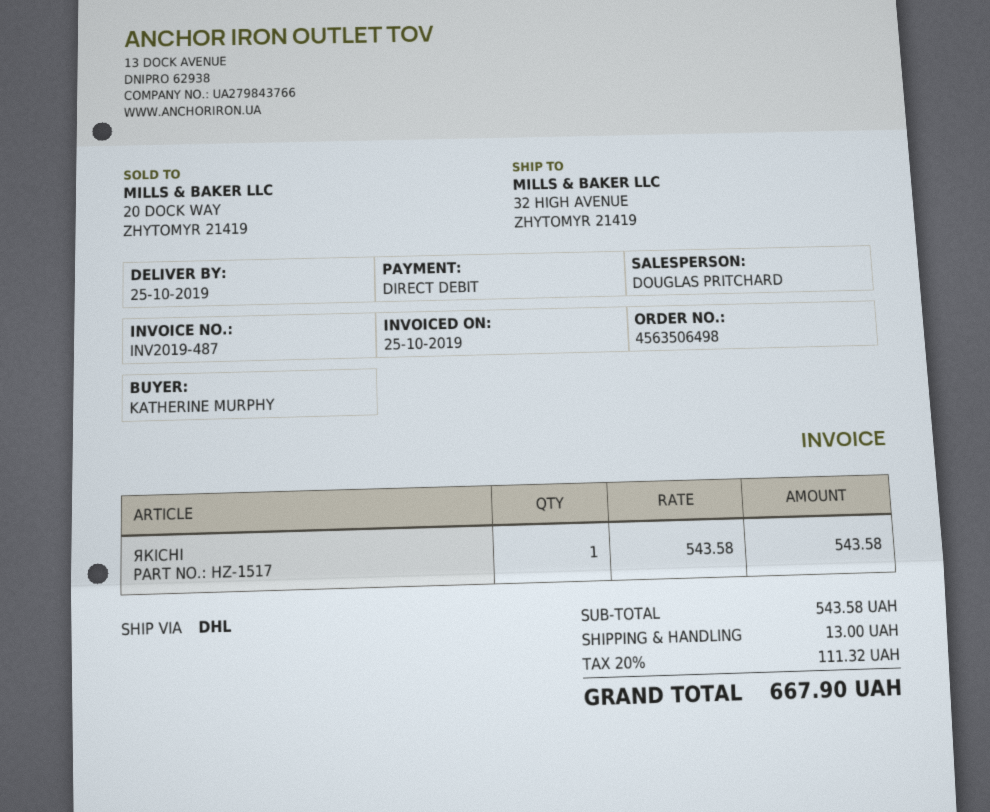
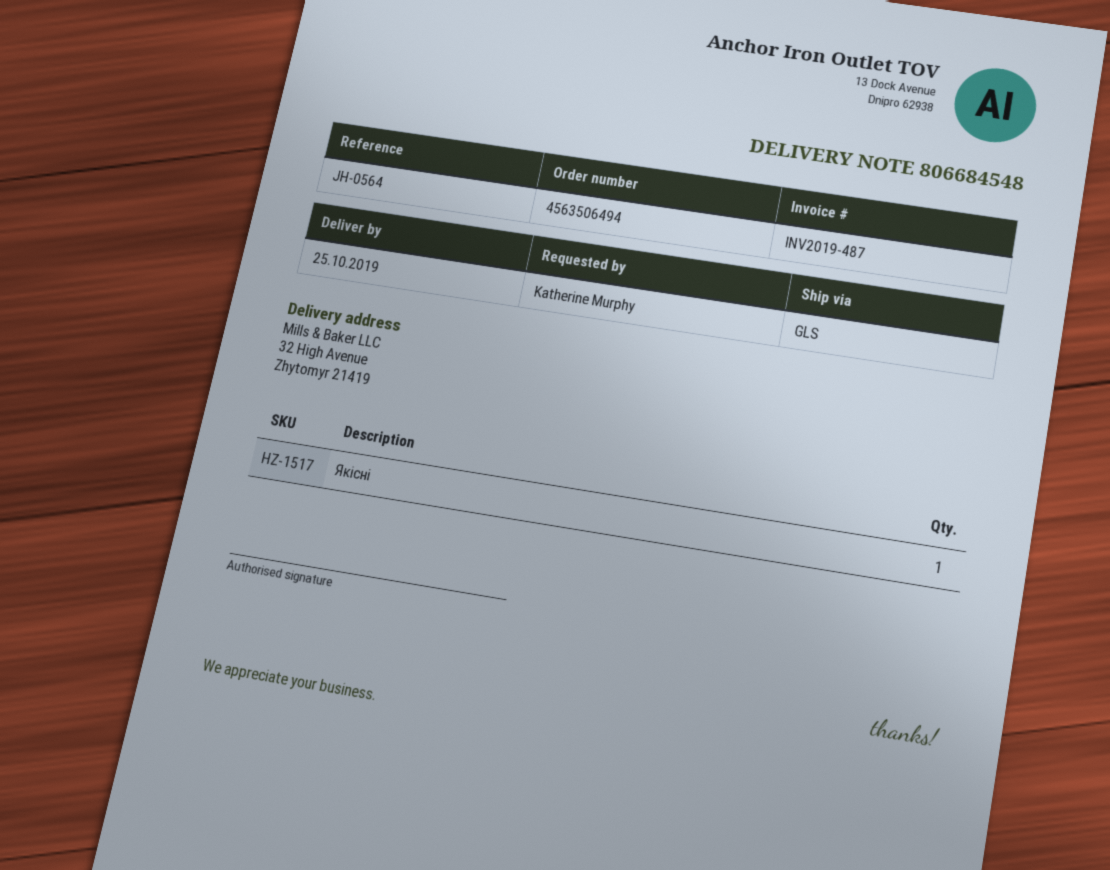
order number: 4563506498 -> 4563506494
shipping method: DHL -> GLS

